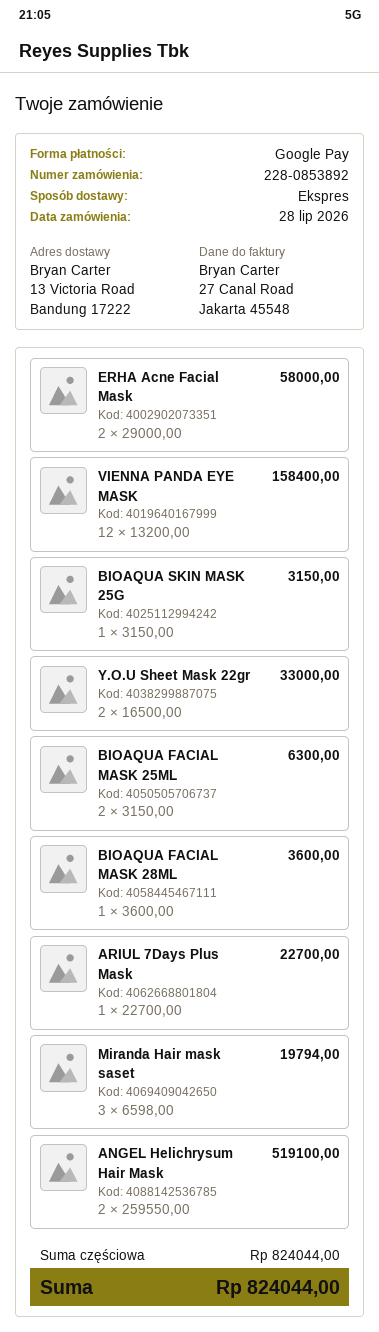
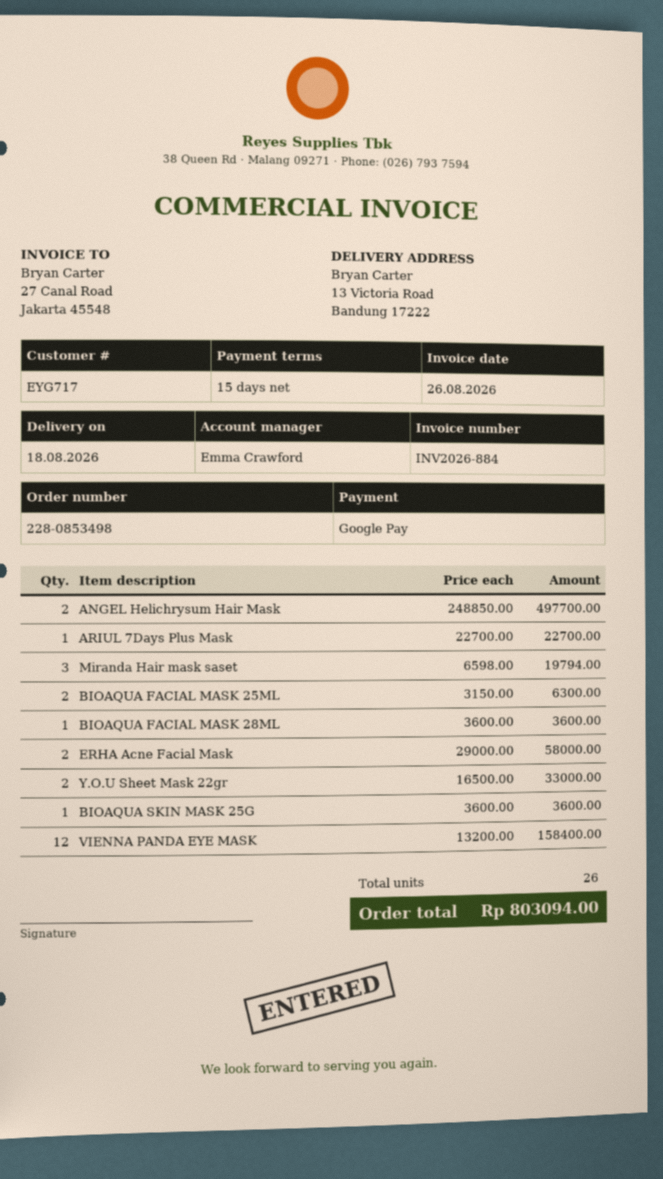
order number: 228-0853892 -> 228-0853498
BIOAQUA SKIN MASK 25G: 1 x 3150.00 = 3150.00 -> 1 x 3600.00 = 3600.00
ANGEL Helichrysum Hair Mask: 2 x 259550.00 = 519100.00 -> 2 x 248850.00 = 497700.00
total: 824044.00 -> 803094.00

